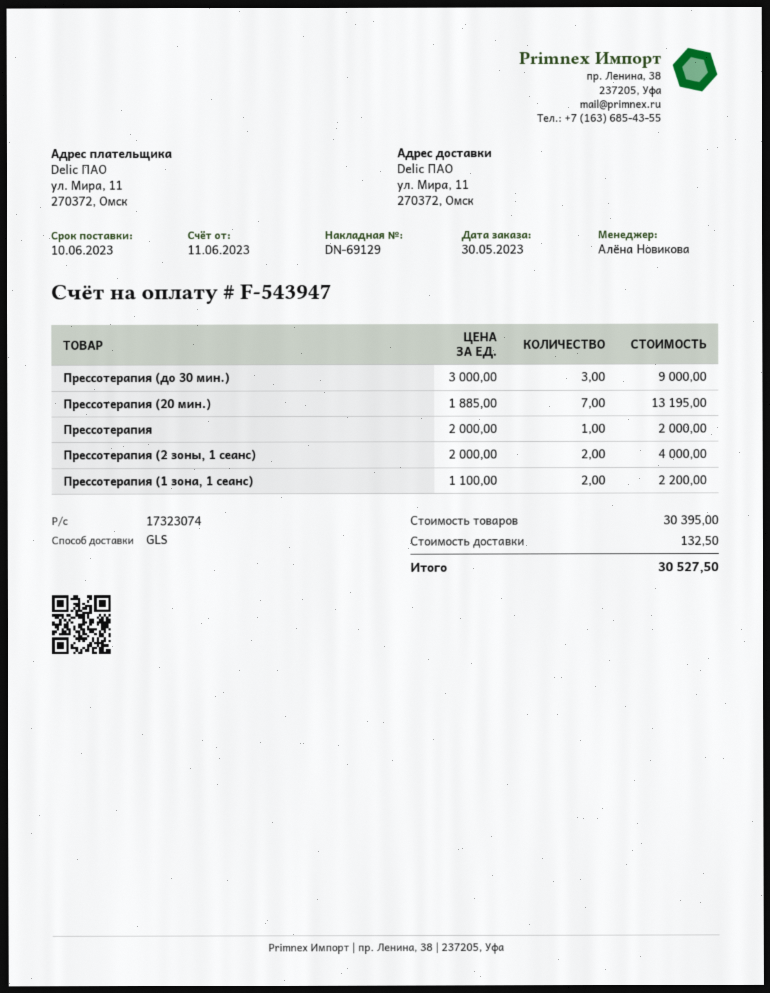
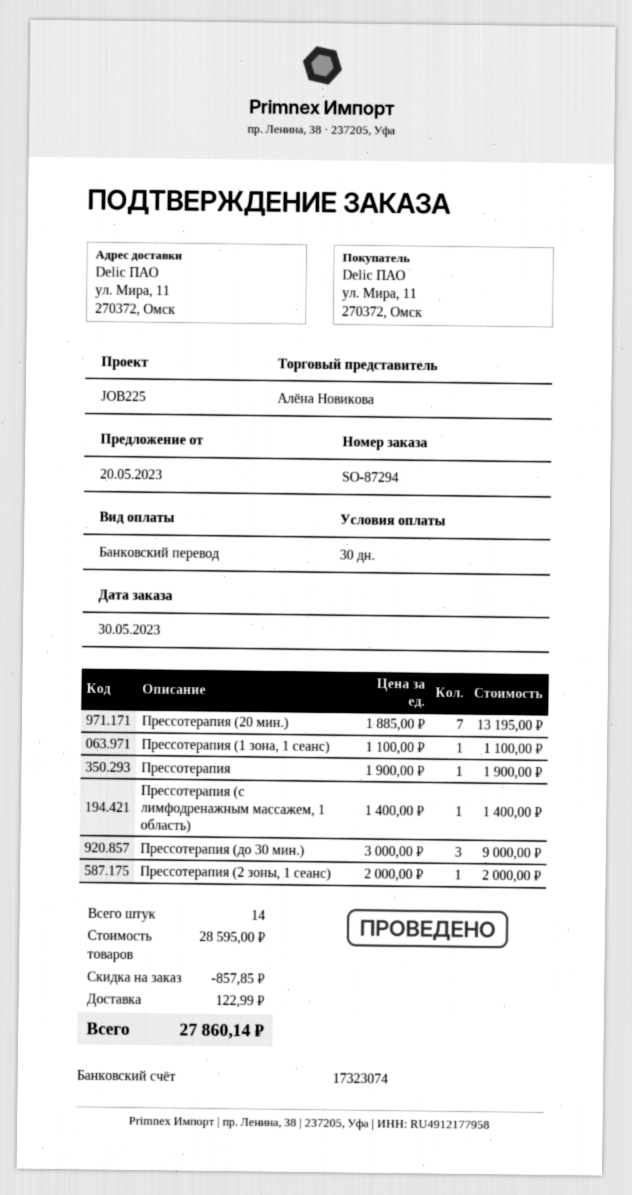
Прессотерапия: 1 x 2000.00 = 2000.00 -> 1 x 1900.00 = 1900.00
Прессотерапия (2 зоны, 1 сеанс): 2 x 2000.00 = 4000.00 -> 1 x 2000.00 = 2000.00
Прессотерапия (1 зона, 1 сеанс): 2 x 1100.00 = 2200.00 -> 1 x 1100.00 = 1100.00
Прессотерапия (с лимфодренажным массажем, 1 область): none -> 1 x 1400.00 = 1400.00
subtotal: 30395.00 -> 28595.00
discount: none -> 857.85
shipping: 132.50 -> 122.99
total: 30527.50 -> 27860.14

